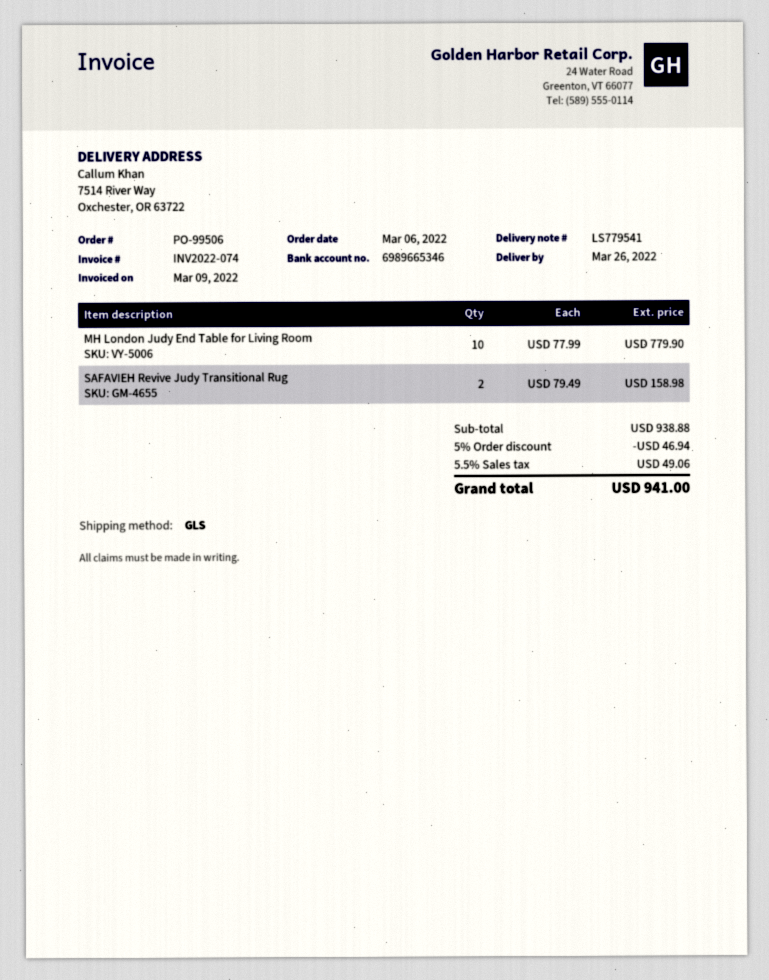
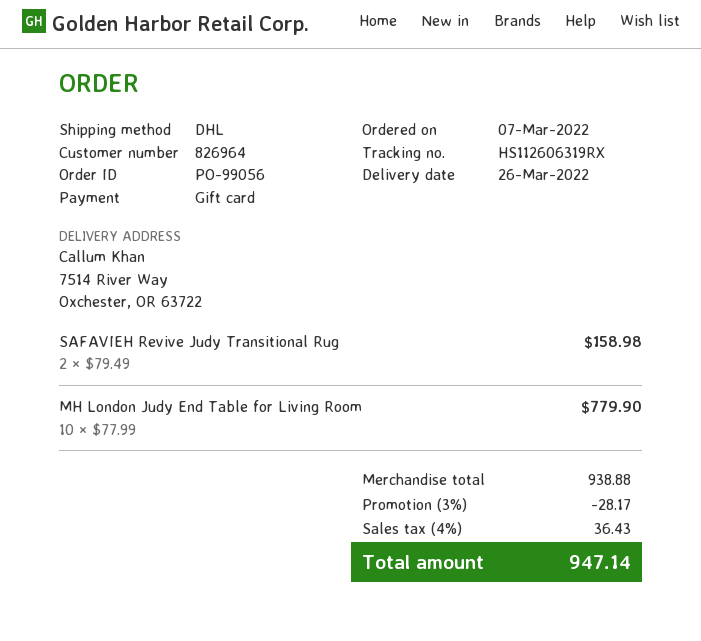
order number: PO-99506 -> PO-99056
order date: 2022-03-06 -> 2022-03-07
shipping method: GLS -> DHL
discount: 5% = 46.94 -> 3% = 28.17
tax: 5.5% = 49.06 -> 4% = 36.43
total: 941.00 -> 947.14

